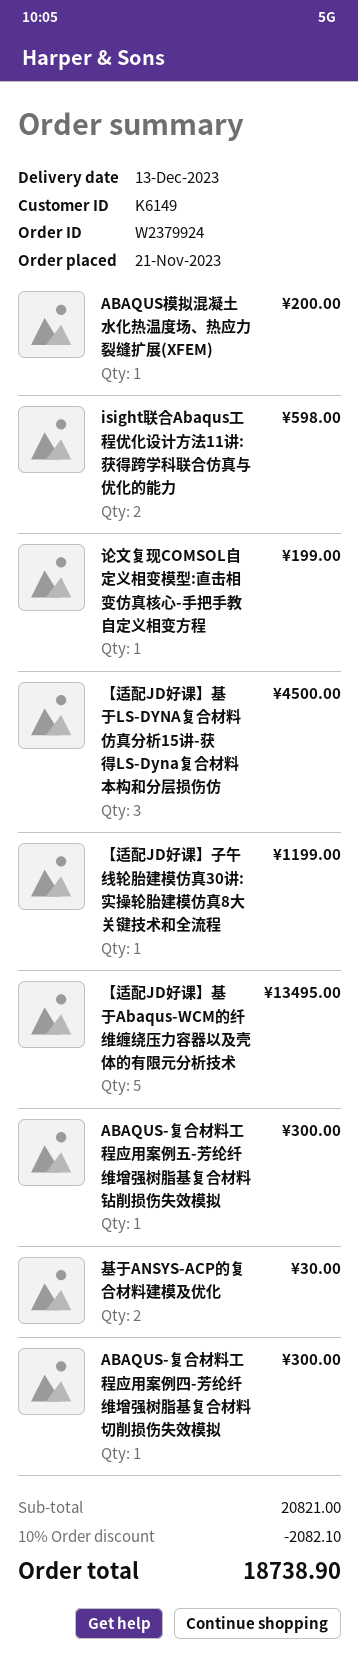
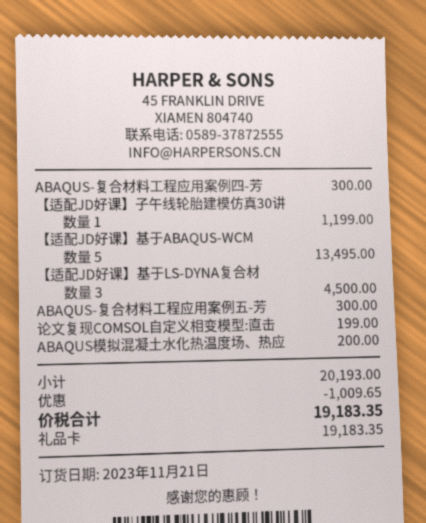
isight联合Abaqus工程优化设计方法11讲:获得跨学科联合仿真与优化的能力: 2 for 598.00 -> none
基于ANSYS-ACP的复合材料建模及优化: 2 for 30.00 -> none
subtotal: 20821.00 -> 20193.00
discount: 2082.10 -> 1009.65
total: 18738.90 -> 19183.35

